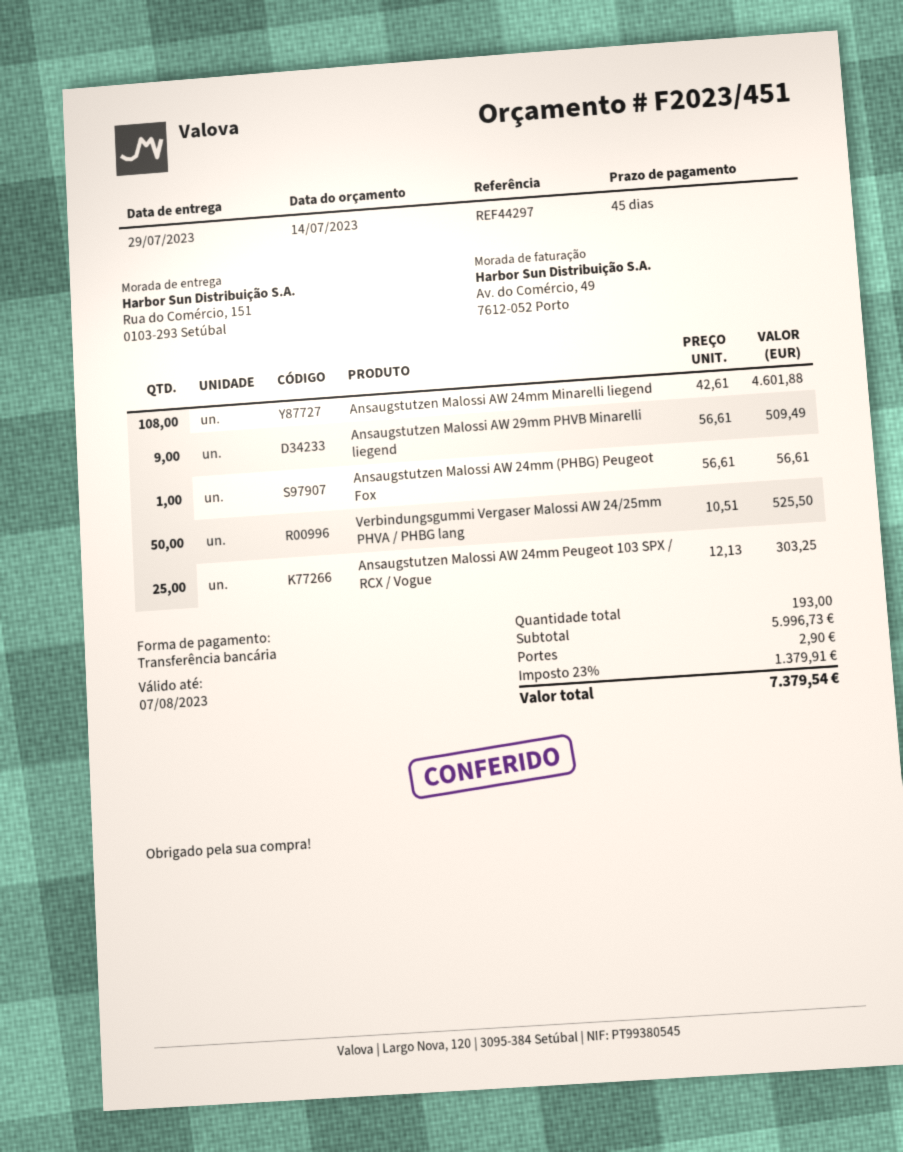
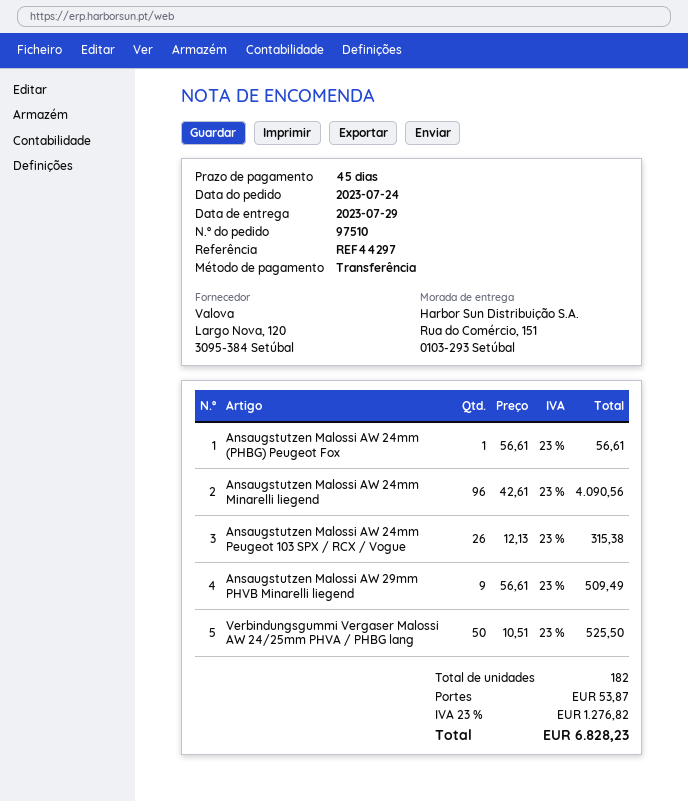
Ansaugstutzen Malossi AW 24mm Minarelli liegend: 108 x 42.61 = 4601.88 -> 96 x 42.61 = 4090.56
Ansaugstutzen Malossi AW 24mm Peugeot 103 SPX / RCX / Vogue: 25 x 12.13 = 303.25 -> 26 x 12.13 = 315.38
total quantity: 193 -> 182
shipping: 2.90 -> 53.87
tax: 23% = 1379.91 -> 23% = 1276.82
total: 7379.54 -> 6828.23

